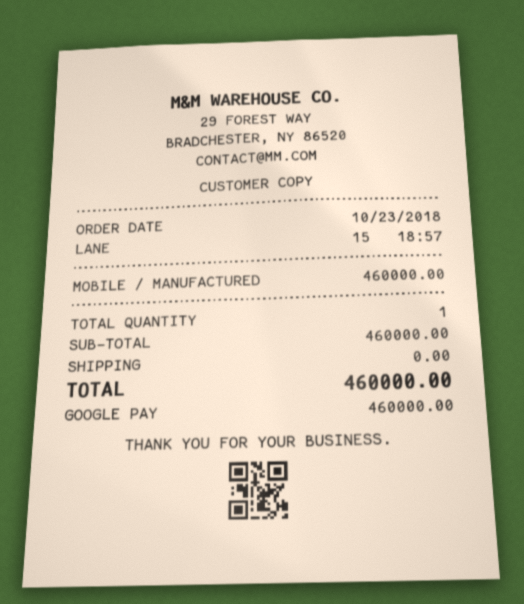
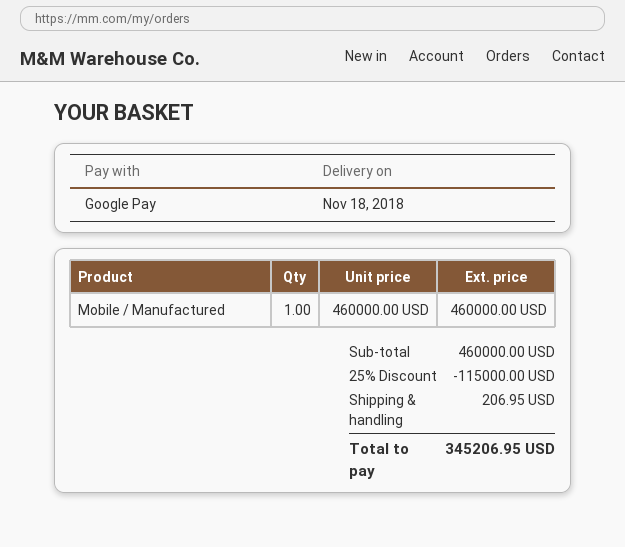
discount: none -> 25% = 115000.00
shipping: 0.00 -> 206.95
total: 460000.00 -> 345206.95

